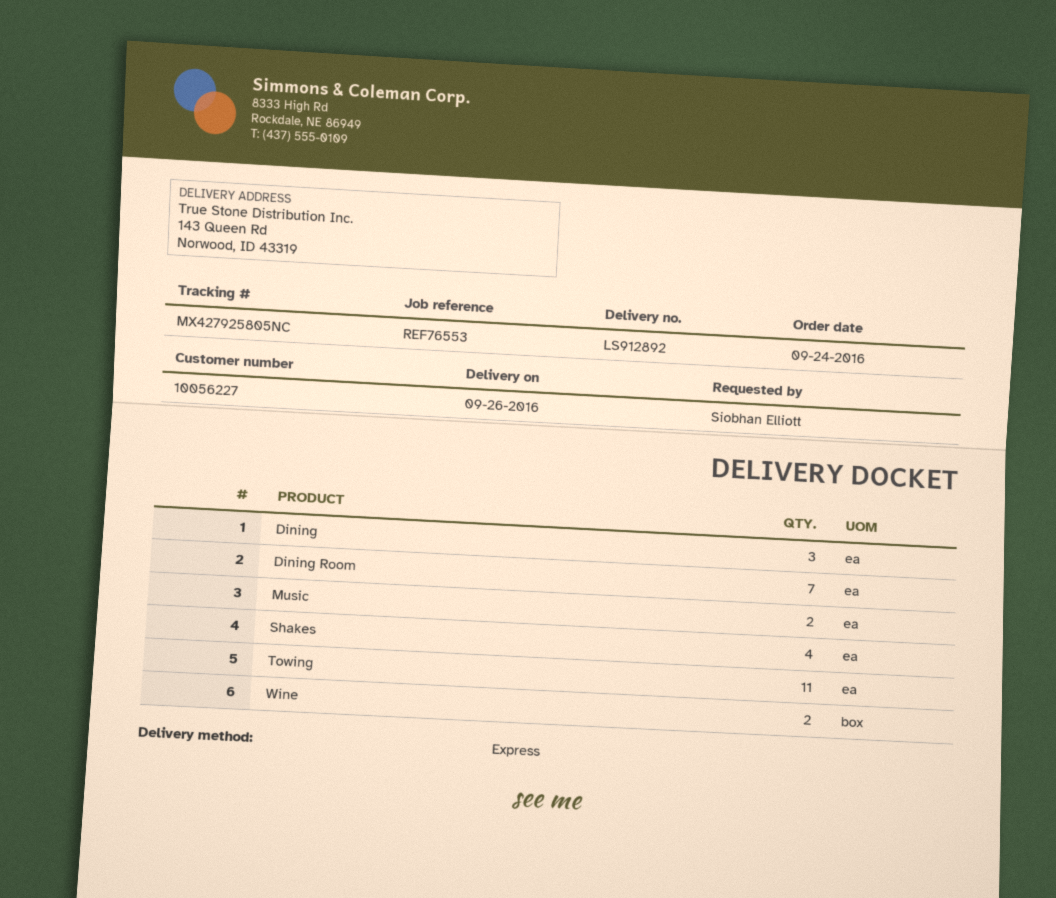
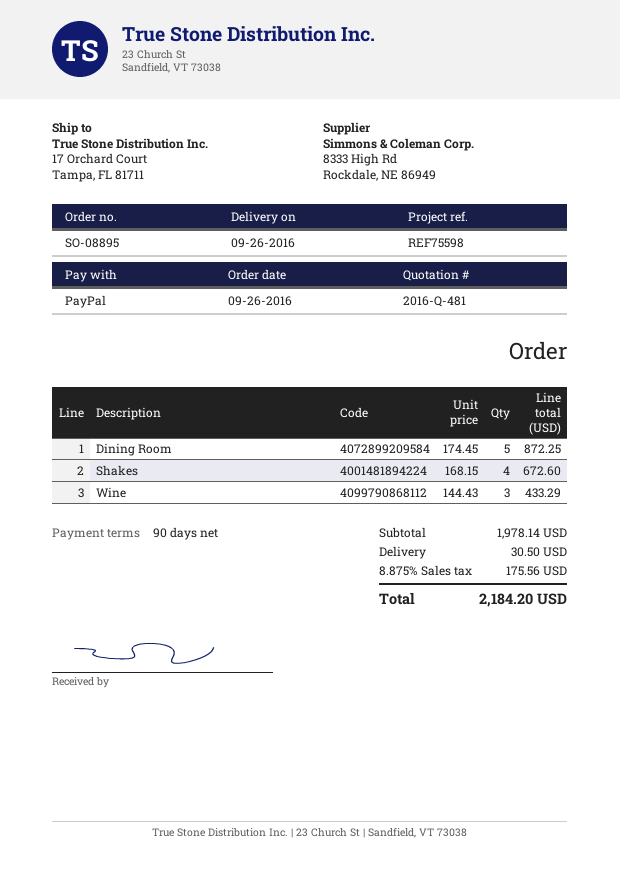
order date: 2016-09-24 -> 2016-09-26
reference: REF76553 -> REF75598
ship to: 143 Queen Rd, Norwood, ID 43319 -> 17 Orchard Court, Tampa, FL 81711
Dining: 3 -> none
Dining Room: 7 -> 5
Music: 2 -> none
Towing: 11 -> none
Wine: 2 -> 3

